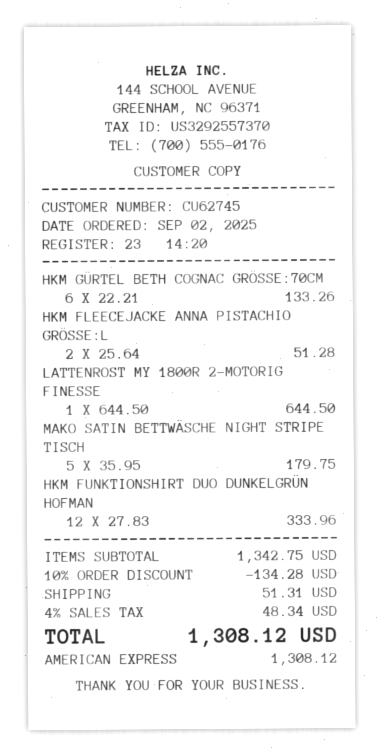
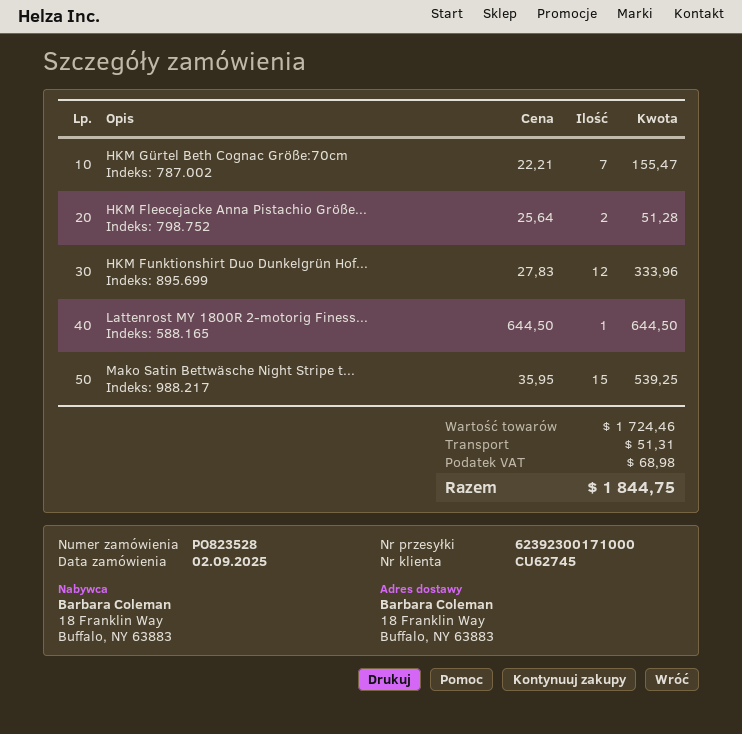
HKM GÜRTEL BETH COGNAC GRÖSSE:70CM: 6 x 22.21 = 133.26 -> 7 x 22.21 = 155.47
MAKO SATIN BETTWÄSCHE NIGHT STRIPE TISCH: 5 x 35.95 = 179.75 -> 15 x 35.95 = 539.25
subtotal: 1342.75 -> 1724.46
discount: 10% = 134.28 -> none
tax: 48.34 -> 68.98
total: 1308.12 -> 1844.75

